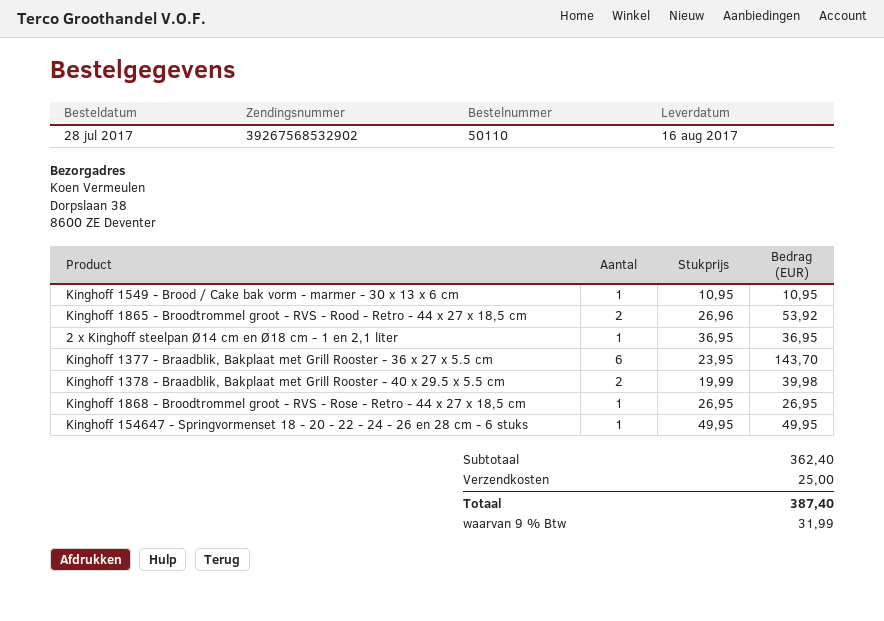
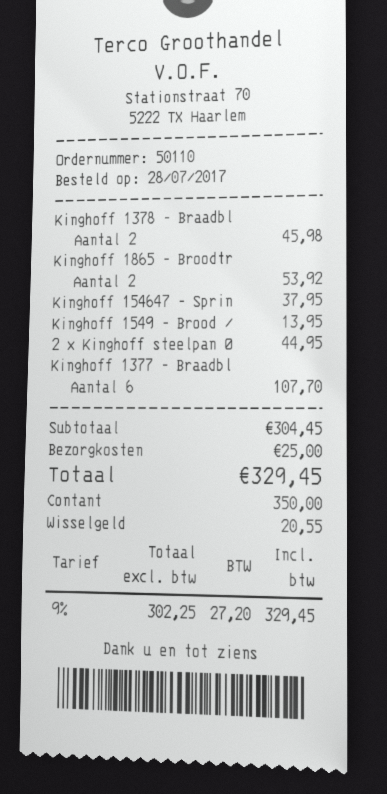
Kinghoff 1549 - Brood / Cake bak vorm - marmer - 30 x 13 x 6 cm: 1 for 10.95 -> 1 for 13.95
2 x Kinghoff steelpan Ø14 cm en Ø18 cm - 1 en 2,1 liter: 1 for 36.95 -> 1 for 44.95
Kinghoff 1377 - Braadblik, Bakplaat met Grill Rooster - 36 x 27 x 5.5 cm: 6 for 143.70 -> 6 for 107.70
Kinghoff 1378 - Braadblik, Bakplaat met Grill Rooster - 40 x 29.5 x 5.5 cm: 2 for 39.98 -> 2 for 45.98
Kinghoff 1868 - Broodtrommel groot - RVS - Rose - Retro - 44 x 27 x 18,5 cm: 1 for 26.95 -> none
Kinghoff 154647 - Springvormenset 18 - 20 - 22 - 24 - 26 en 28 cm - 6 stuks: 1 for 49.95 -> 1 for 37.95
subtotal: 362.40 -> 304.45
tax: 9% = 31.99 -> 9% = 27.20
total: 387.40 -> 329.45

